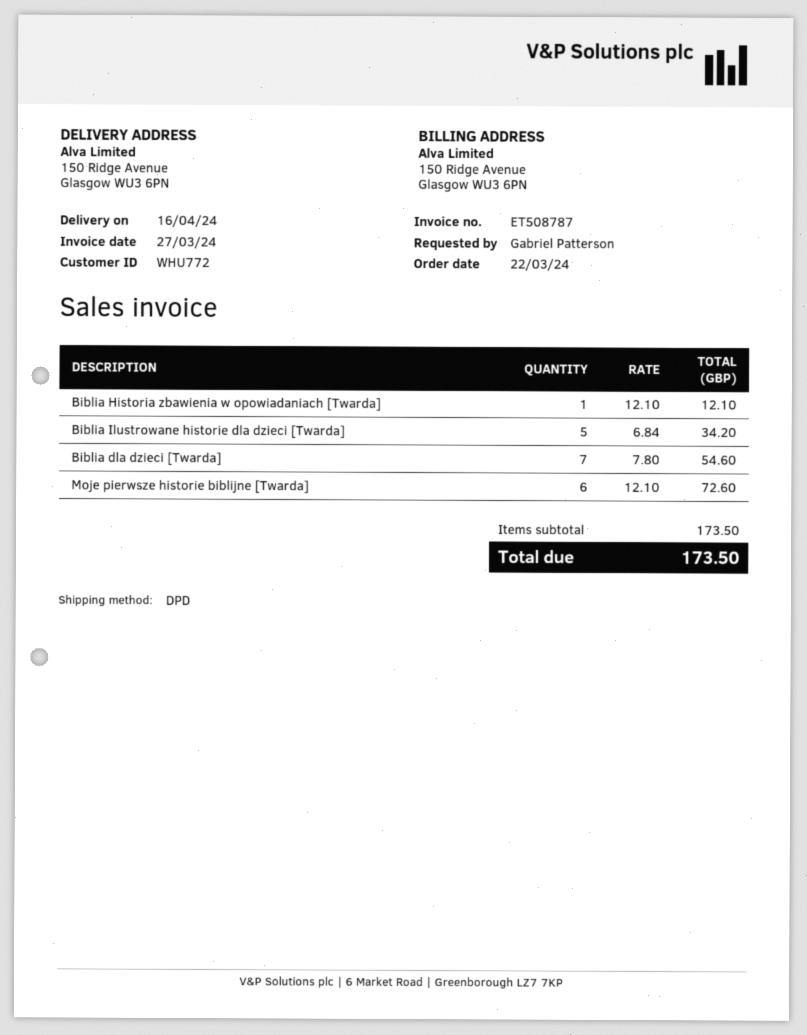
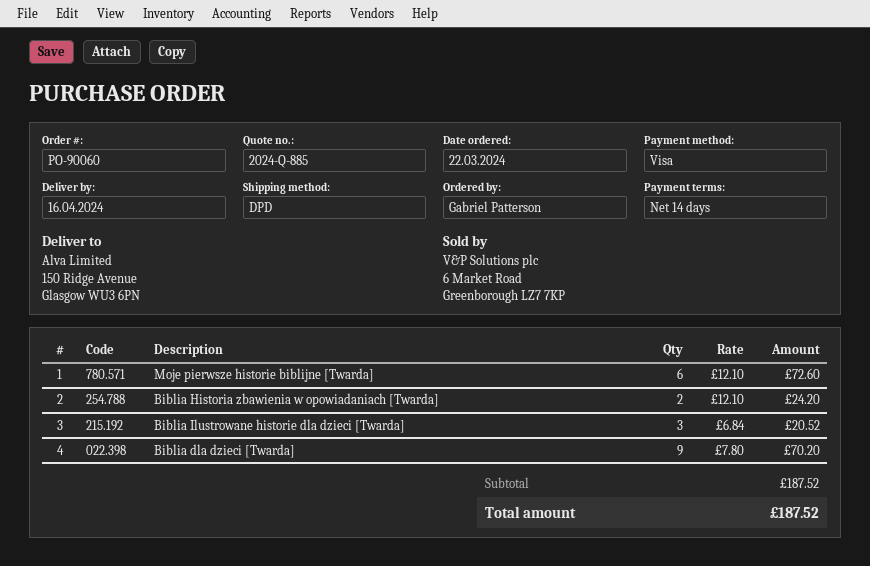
Biblia Historia zbawienia w opowiadaniach [Twarda]: 1 x 12.10 = 12.10 -> 2 x 12.10 = 24.20
Biblia Ilustrowane historie dla dzieci [Twarda]: 5 x 6.84 = 34.20 -> 3 x 6.84 = 20.52
Biblia dla dzieci [Twarda]: 7 x 7.80 = 54.60 -> 9 x 7.80 = 70.20
subtotal: 173.50 -> 187.52
total: 173.50 -> 187.52

